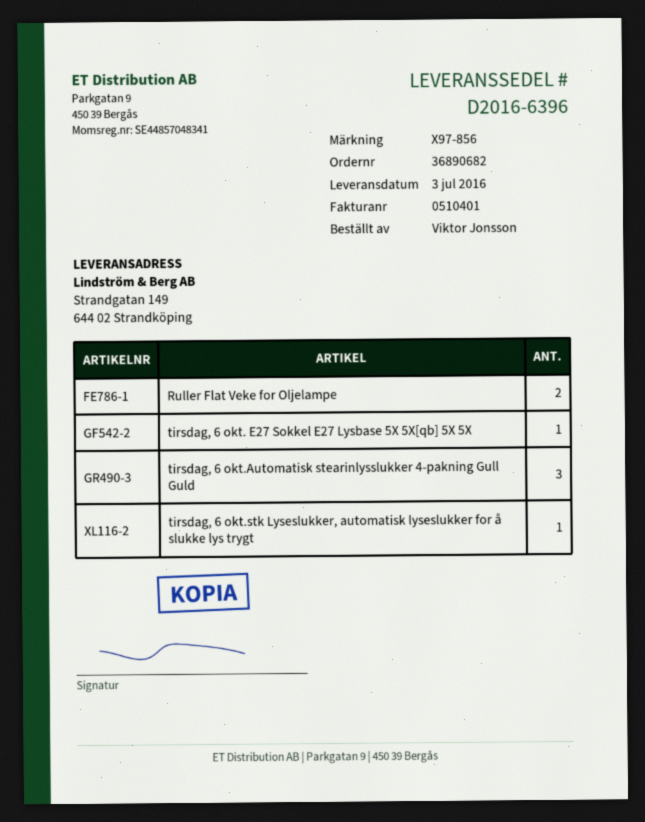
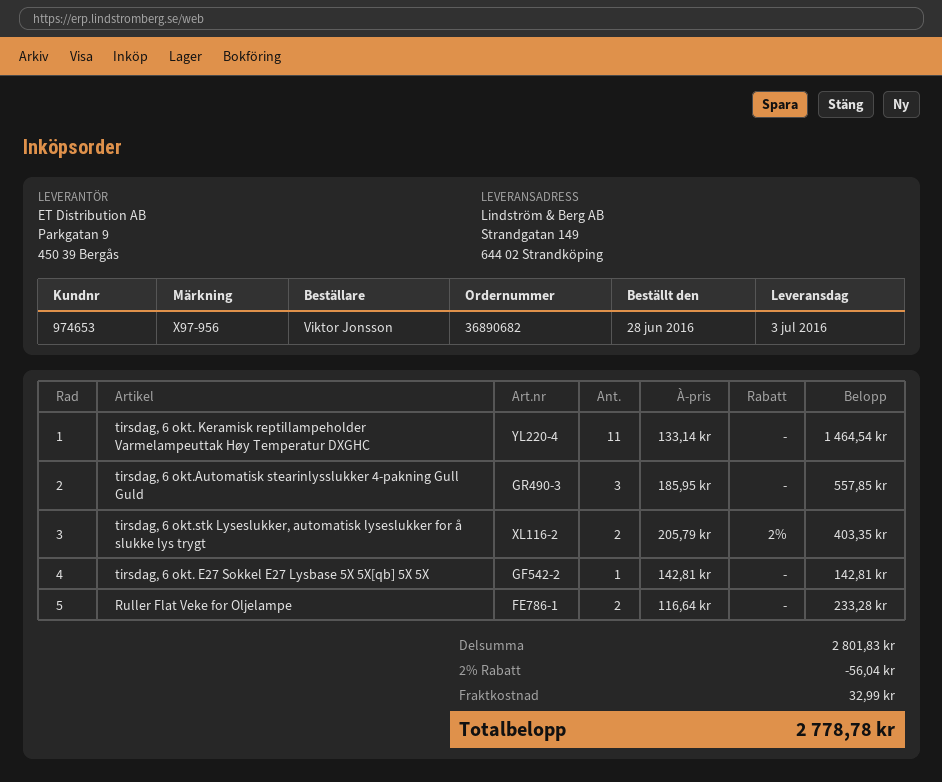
reference: X97-856 -> X97-956
tirsdag, 6 okt.stk Lyseslukker, automatisk lyseslukker for å slukke lys trygt: 1 -> 2
tirsdag, 6 okt. Keramisk reptillampeholder Varmelampeuttak Høy Temperatur DXGHC: none -> 11

